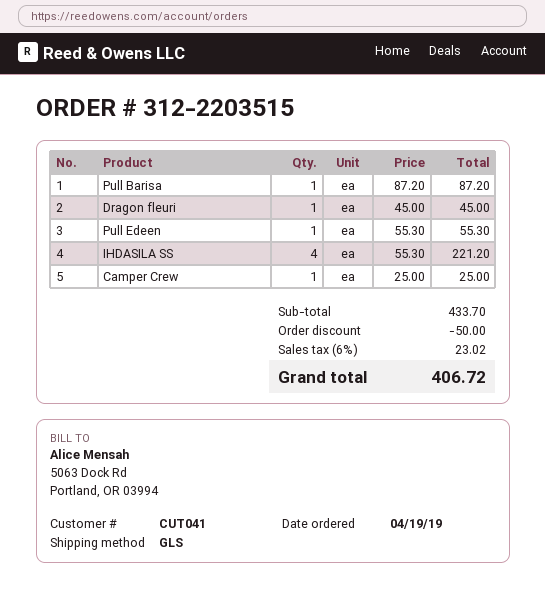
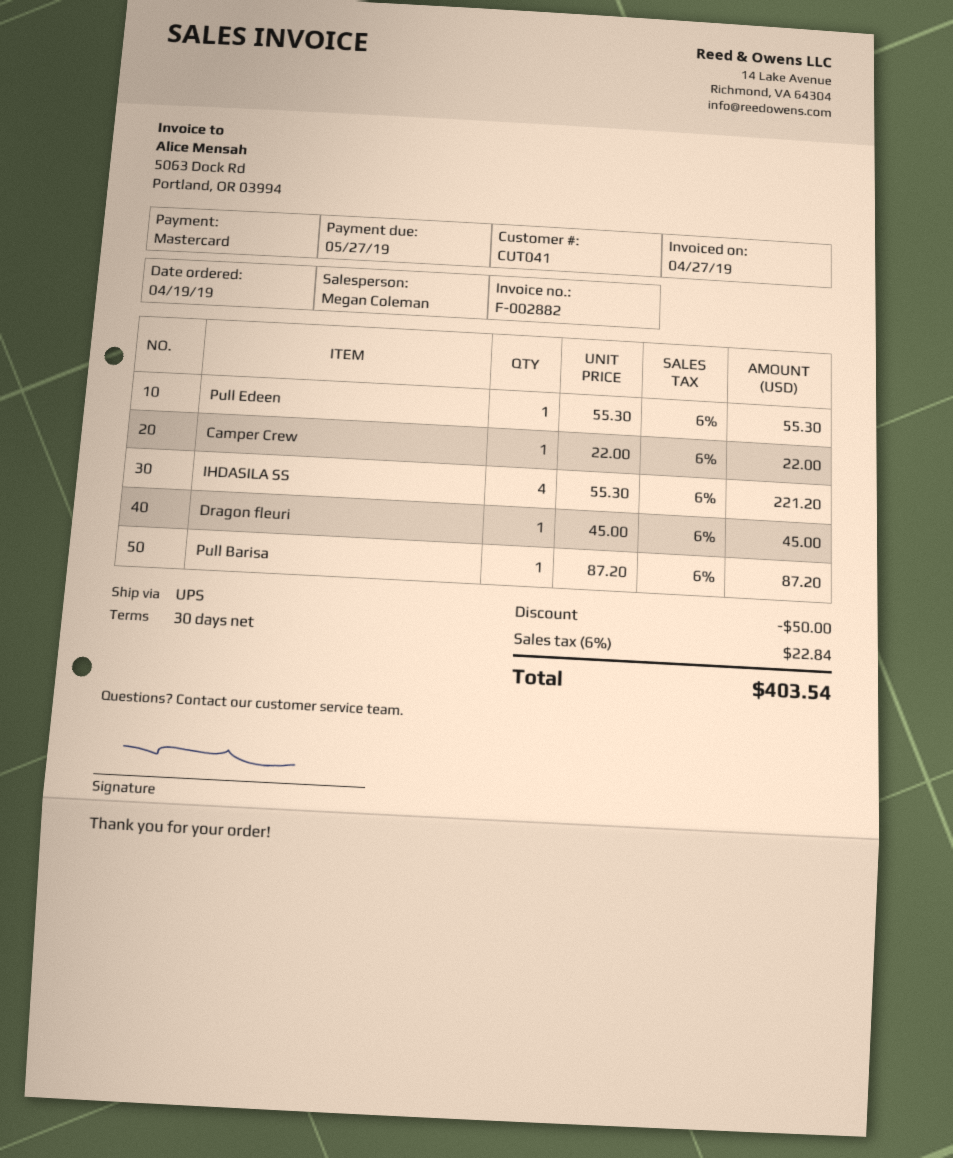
shipping method: GLS -> UPS
Camper Crew: 1 x 25.00 = 25.00 -> 1 x 22.00 = 22.00
tax: 6% = 23.02 -> 6% = 22.84
total: 406.72 -> 403.54

